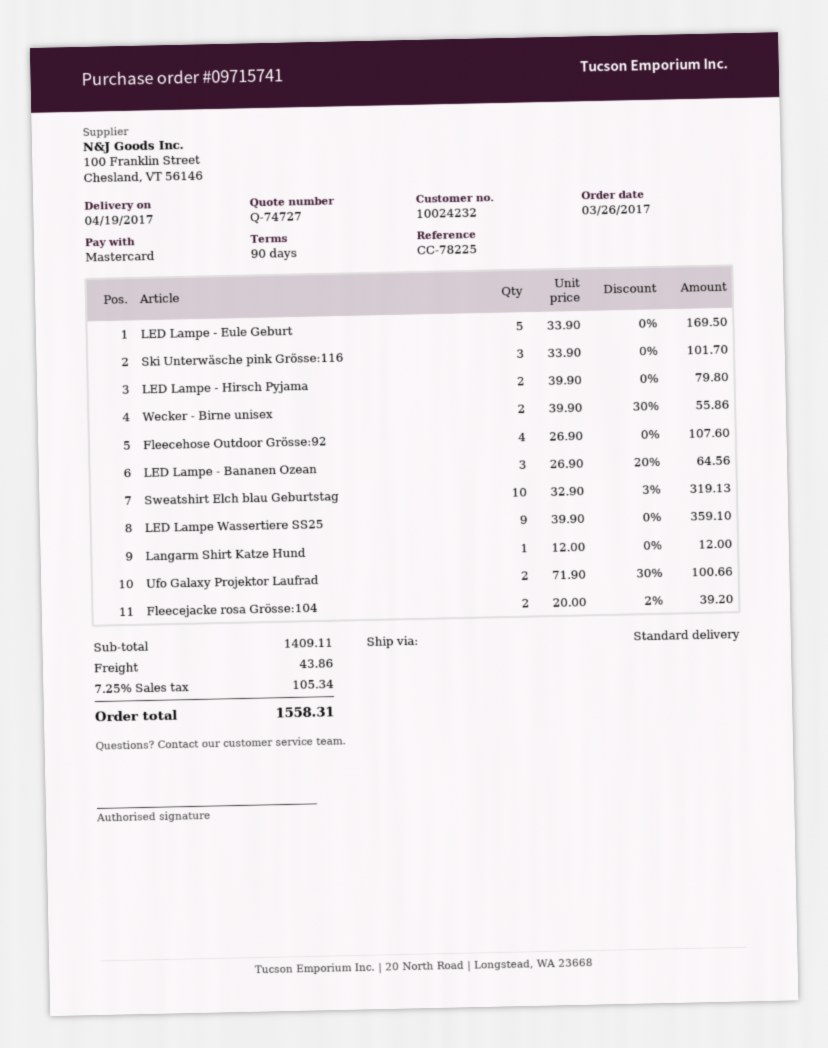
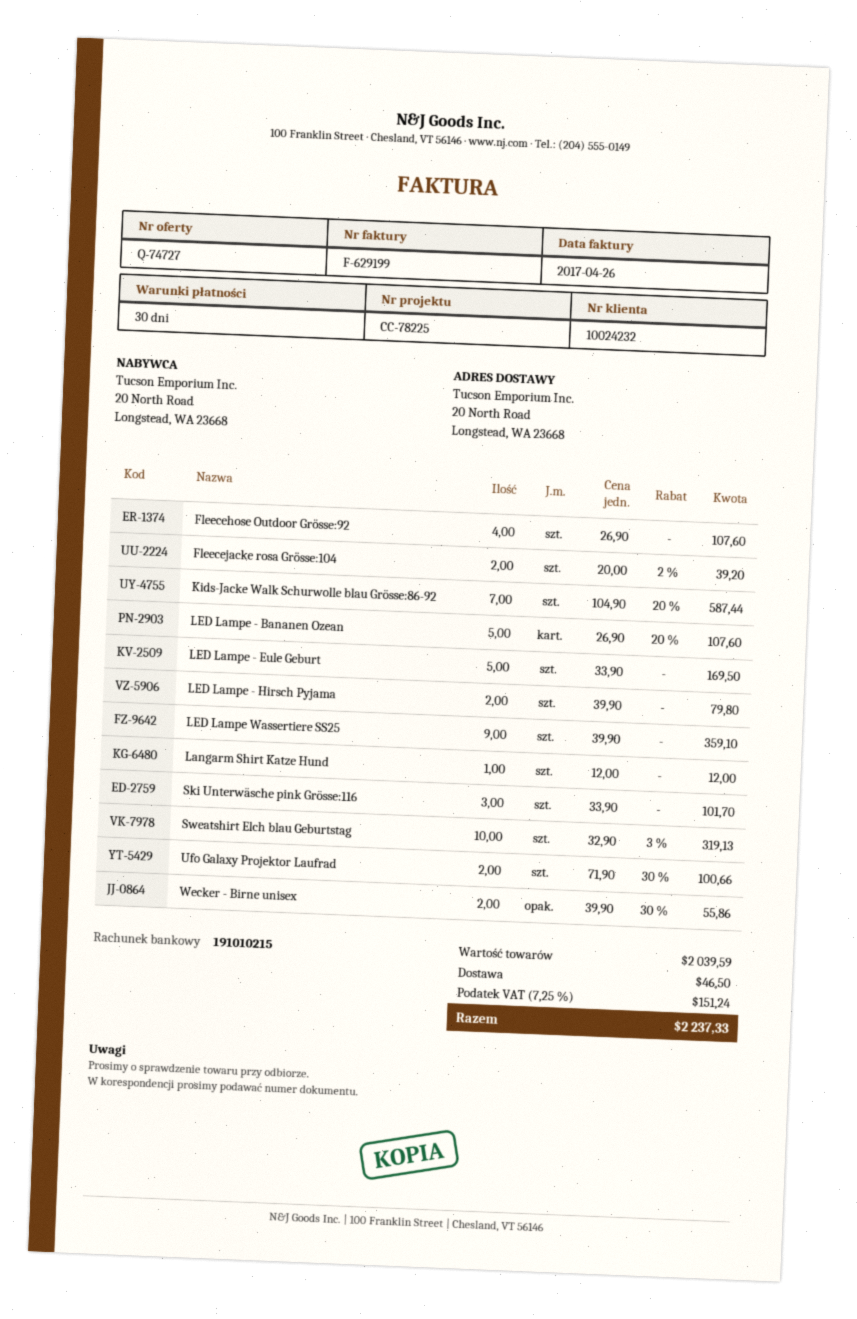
payment terms: 90 days -> 30 days
LED Lampe - Bananen Ozean: 3 x 26.90 - 20% = 64.56 -> 5 x 26.90 - 20% = 107.60
Kids-Jacke Walk Schurwolle blau Grösse:86-92: none -> 7 x 104.90 - 20% = 587.44
subtotal: 1409.11 -> 2039.59
shipping: 43.86 -> 46.50
tax: 7.25% = 105.34 -> 7.25% = 151.24
total: 1558.31 -> 2237.33

